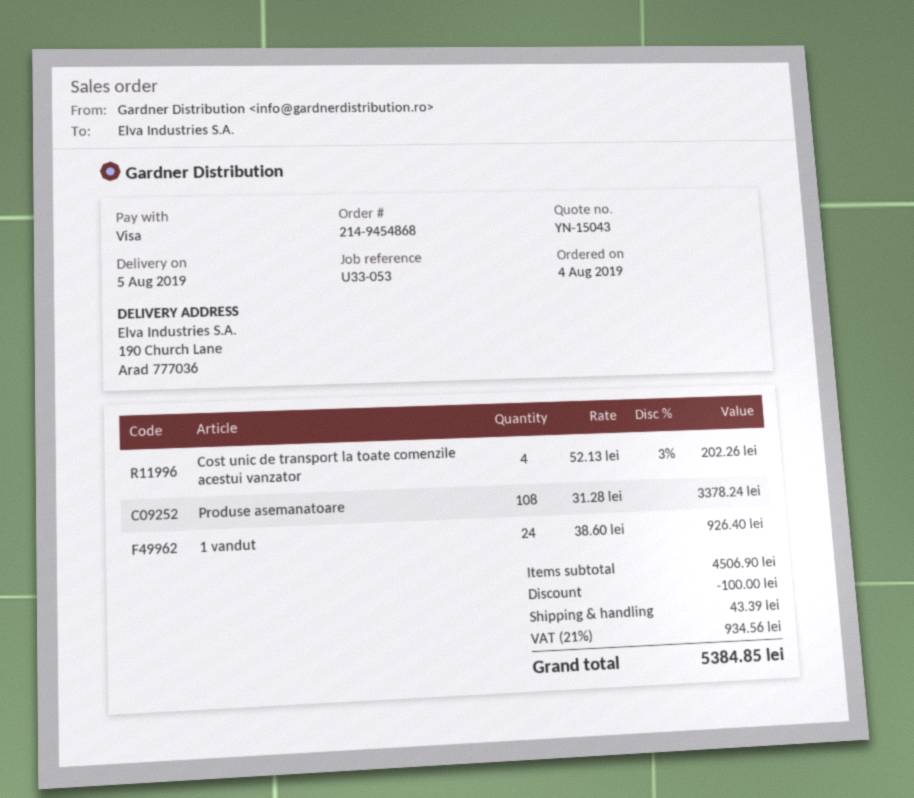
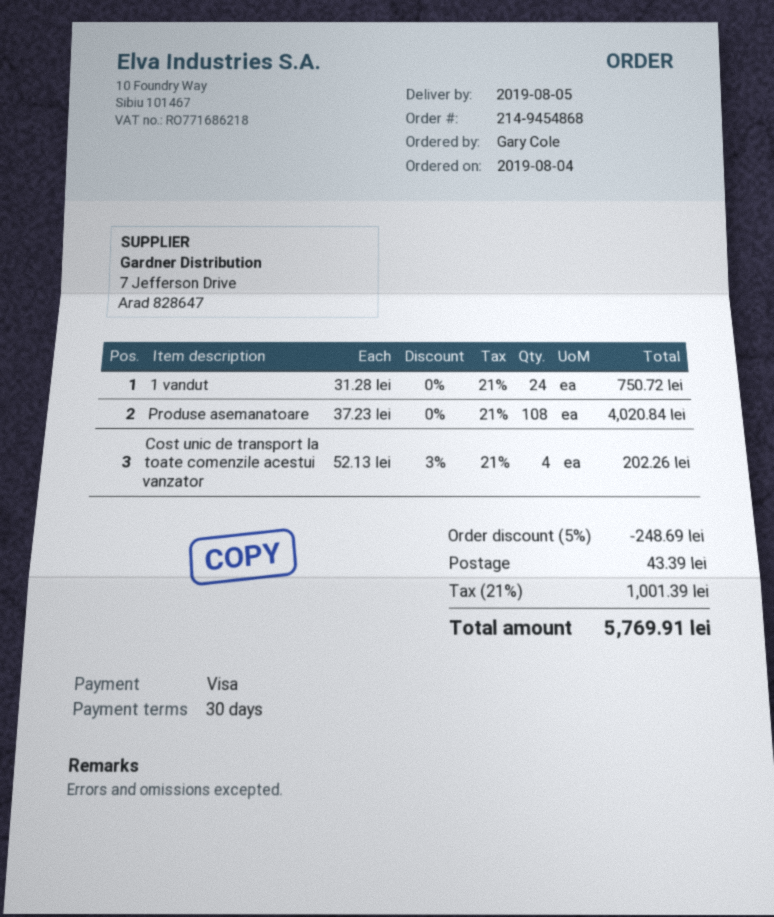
Produse asemanatoare: 108 x 31.28 = 3378.24 -> 108 x 37.23 = 4020.84
1 vandut: 24 x 38.60 = 926.40 -> 24 x 31.28 = 750.72
discount: 100.00 -> 248.69
tax: 21% = 934.56 -> 21% = 1001.39
total: 5384.85 -> 5769.91

